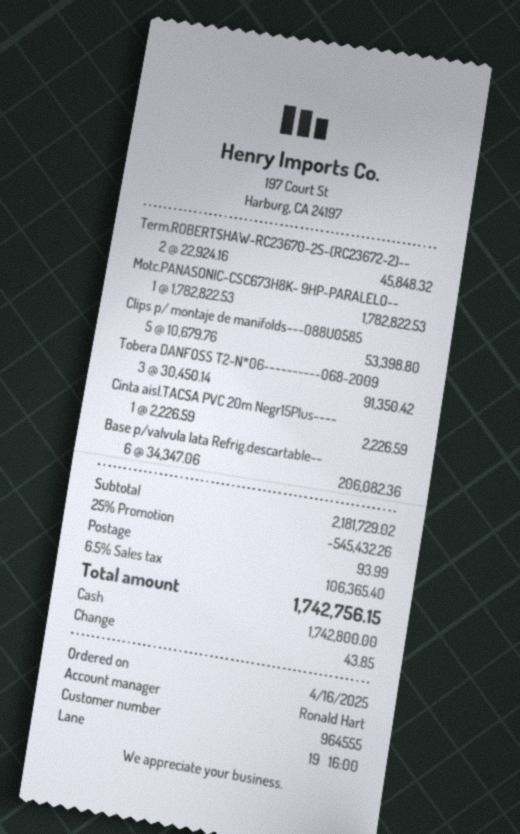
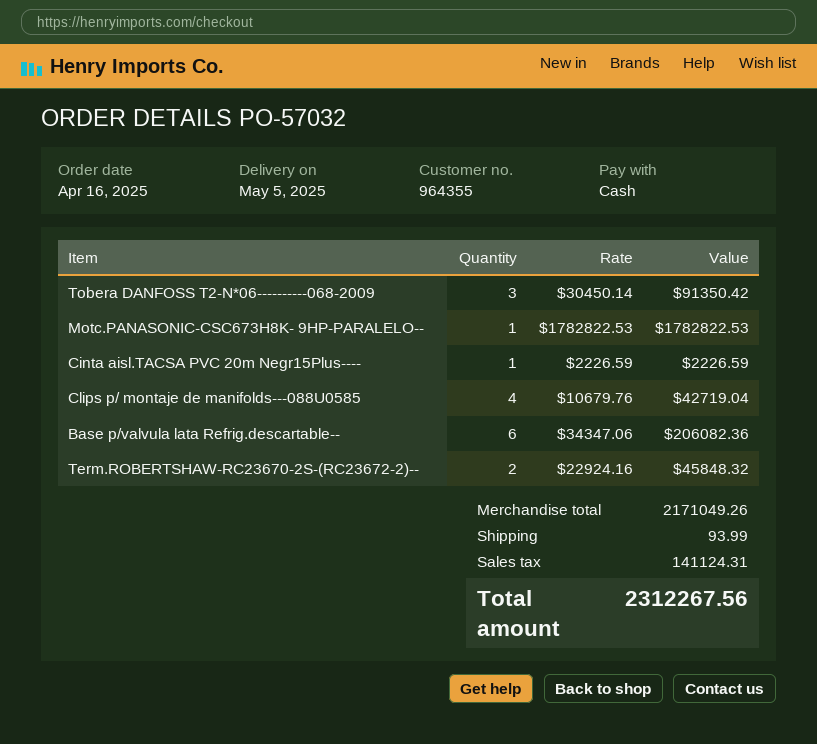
customer number: 964555 -> 964355
Clips p/ montaje de manifolds---088U0585: 5 x 10679.76 = 53398.80 -> 4 x 10679.76 = 42719.04
subtotal: 2181729.02 -> 2171049.26
discount: 25% = 545432.26 -> none
tax: 106365.40 -> 141124.31
total: 1742756.15 -> 2312267.56

